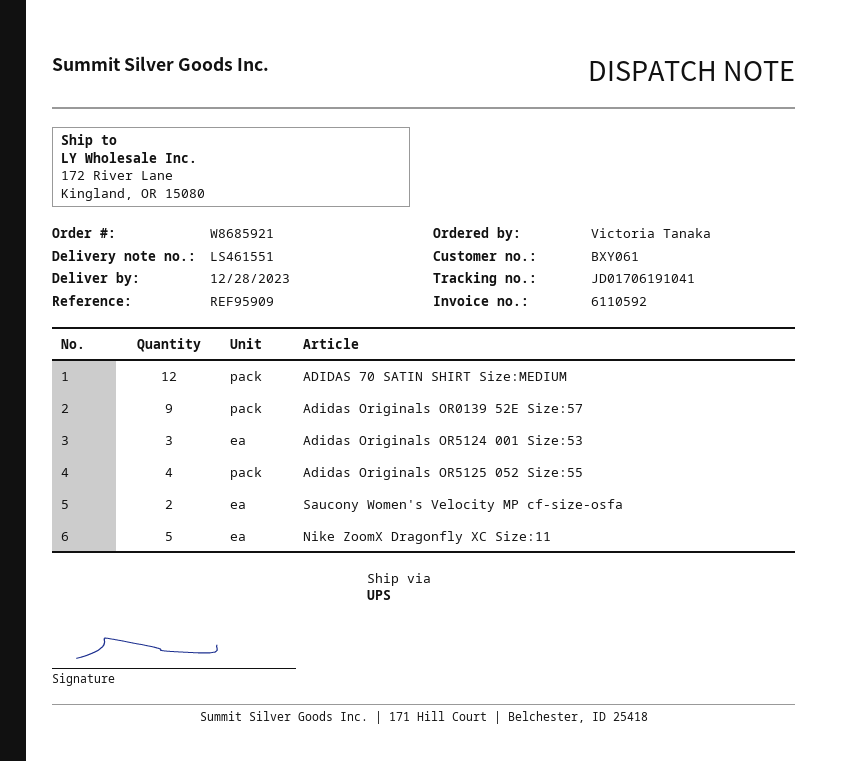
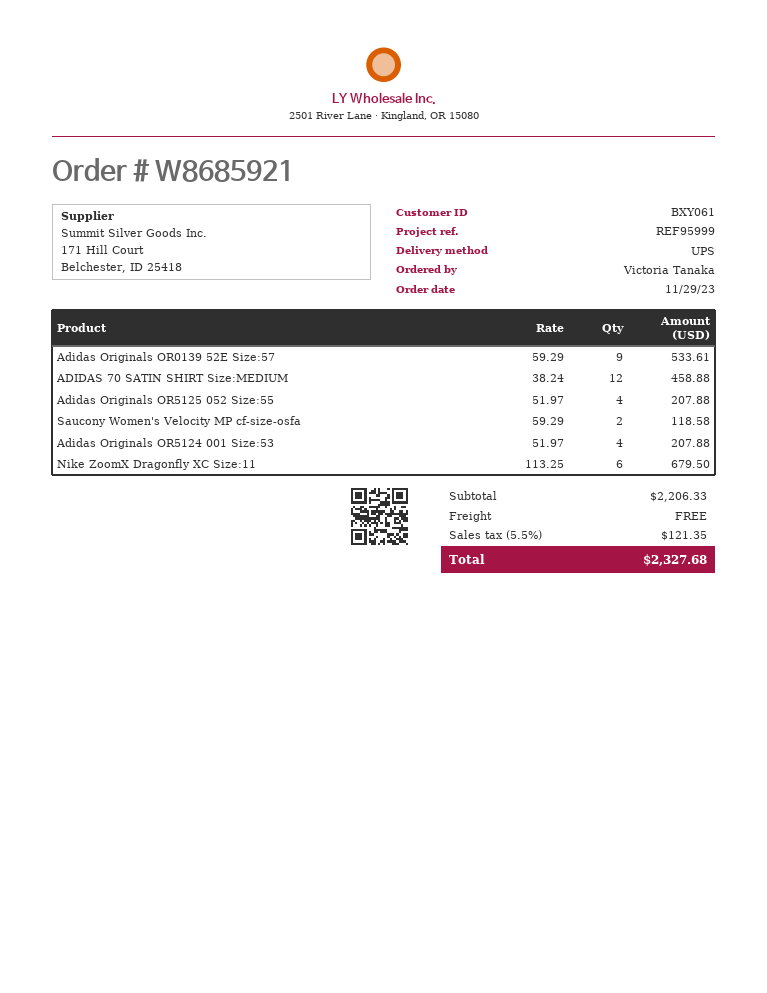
reference: REF95909 -> REF95999
Adidas Originals OR5124 001 Size:53: 3 -> 4
Nike ZoomX Dragonfly XC Size:11: 5 -> 6

